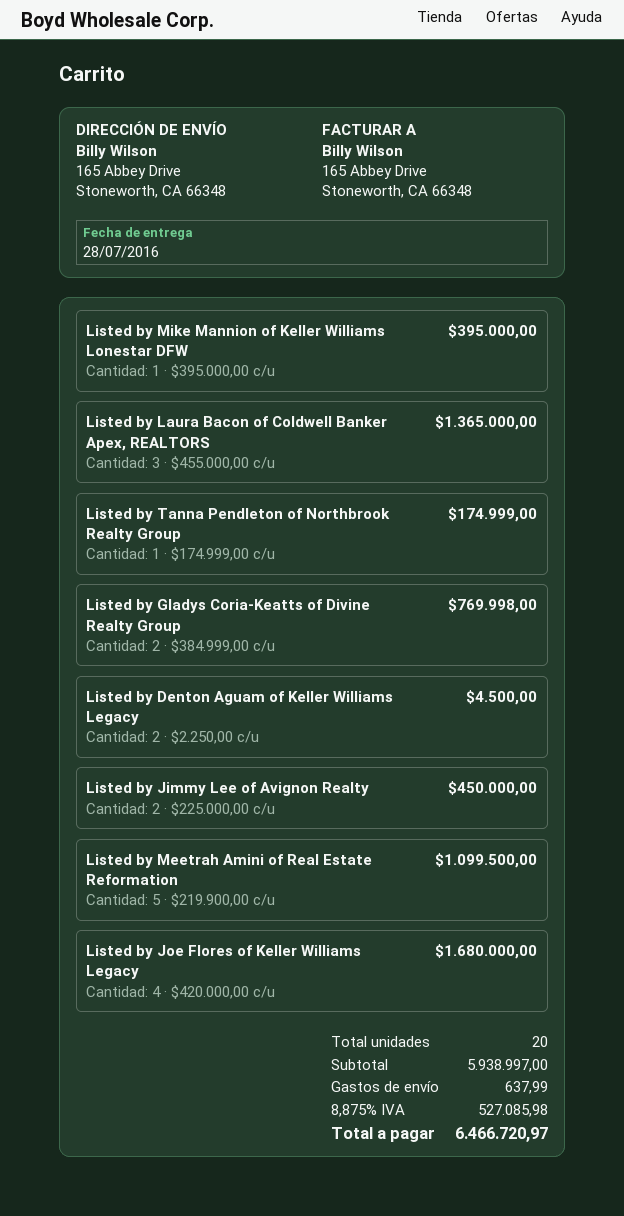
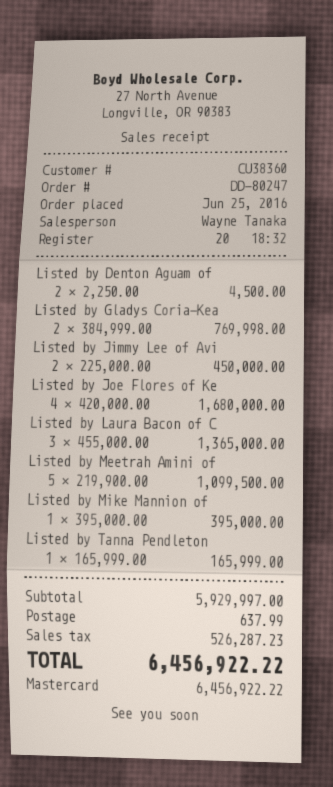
Listed by Tanna Pendleton of Northbrook Realty Group: 1 x 174999.00 = 174999.00 -> 1 x 165999.00 = 165999.00
subtotal: 5938997.00 -> 5929997.00
tax: 527085.98 -> 526287.23
total: 6466720.97 -> 6456922.22

